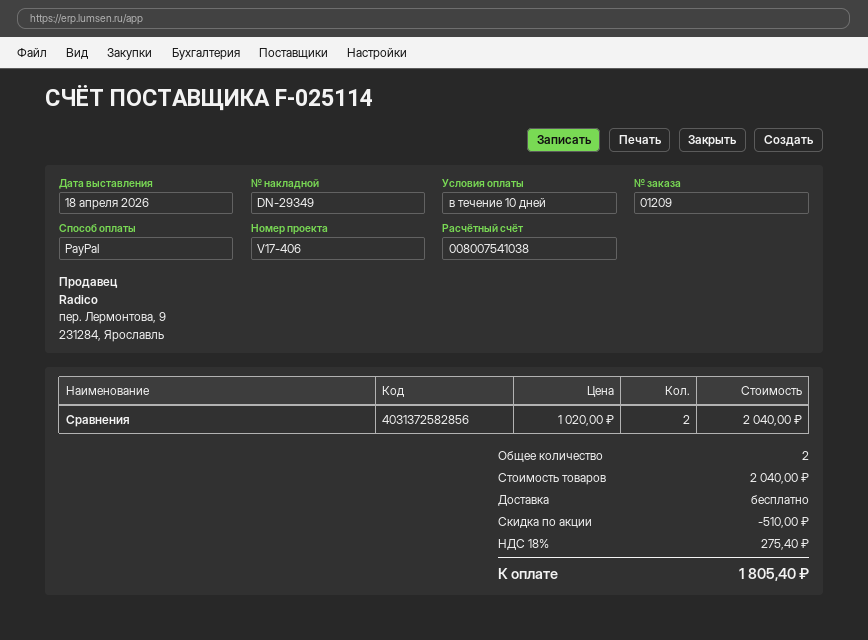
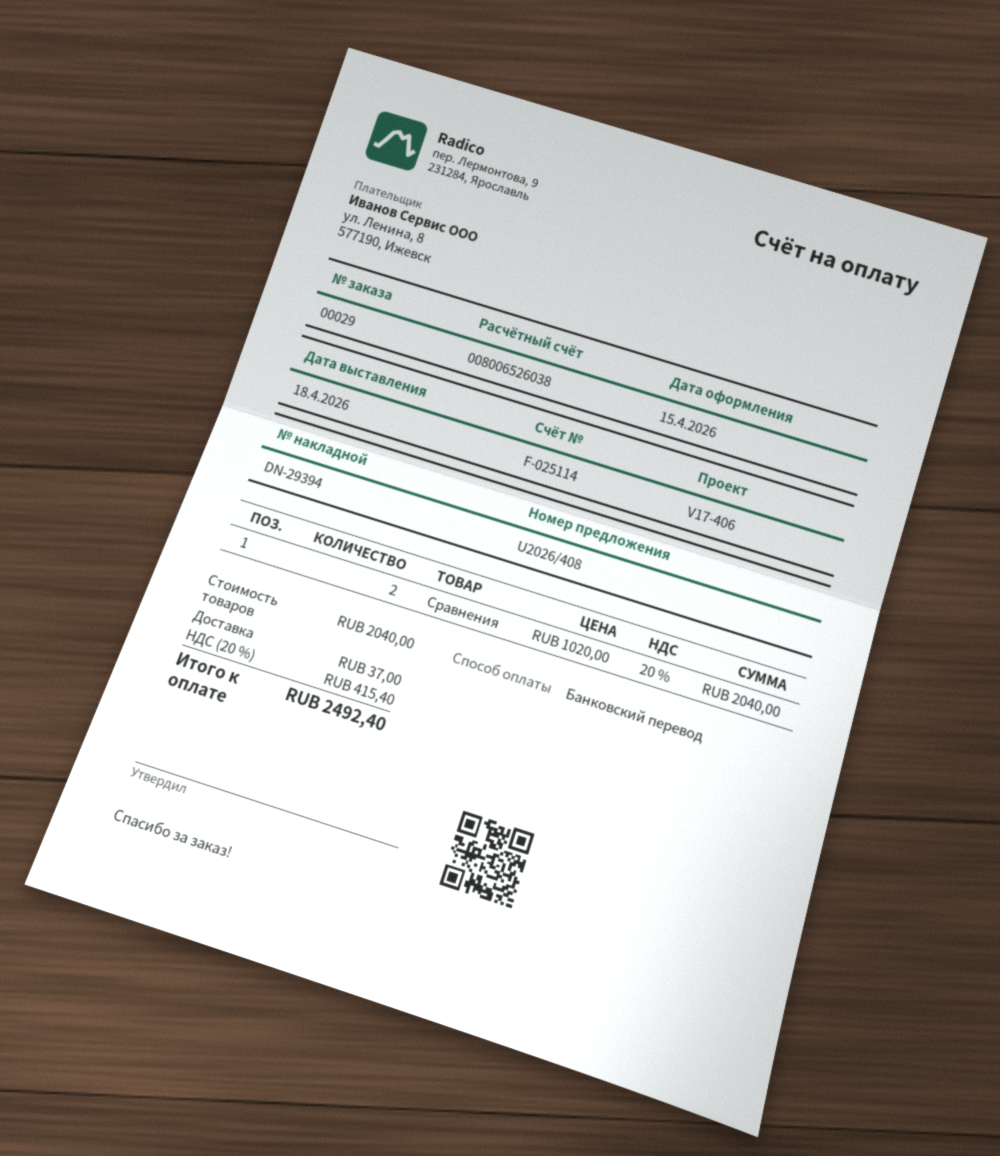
order number: 01209 -> 00029
delivery note number: DN-29349 -> DN-29394
payment method: PayPal -> bank transfer
bank account: 008007541038 -> 008006526038
discount: 510.00 -> none
shipping: 0.00 -> 37.00
tax: 18% = 275.40 -> 20% = 415.40
total: 1805.40 -> 2492.40

